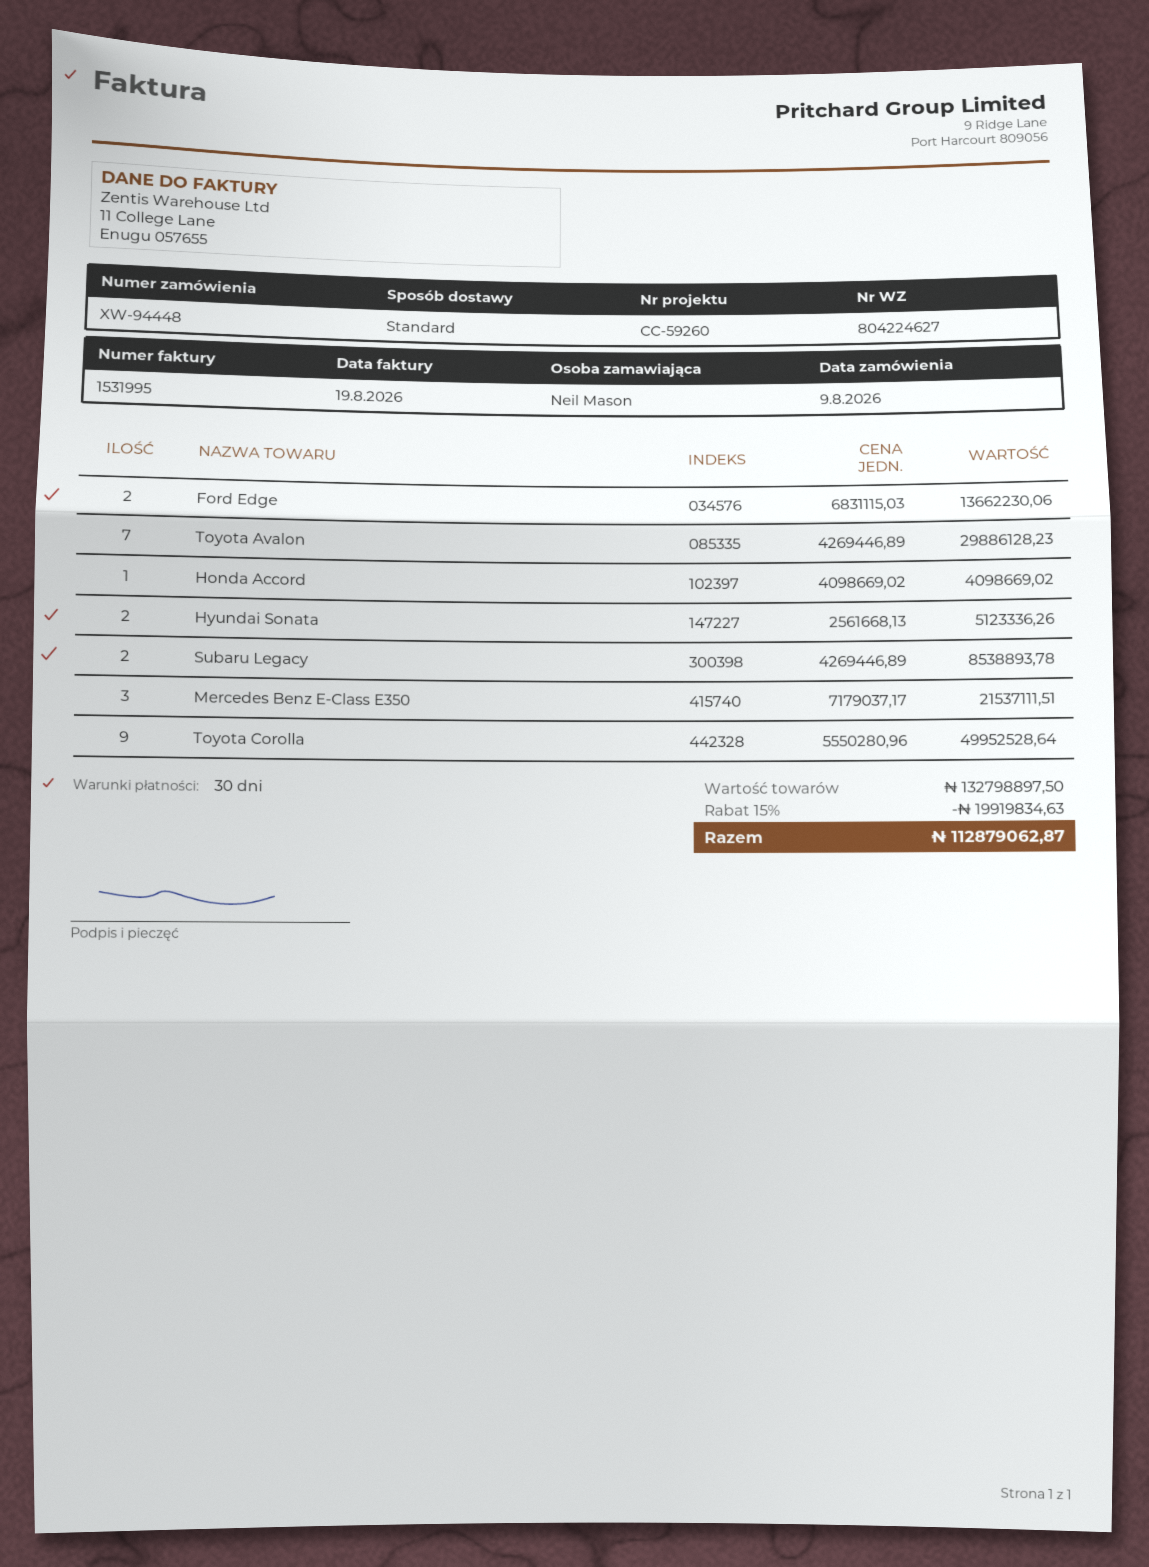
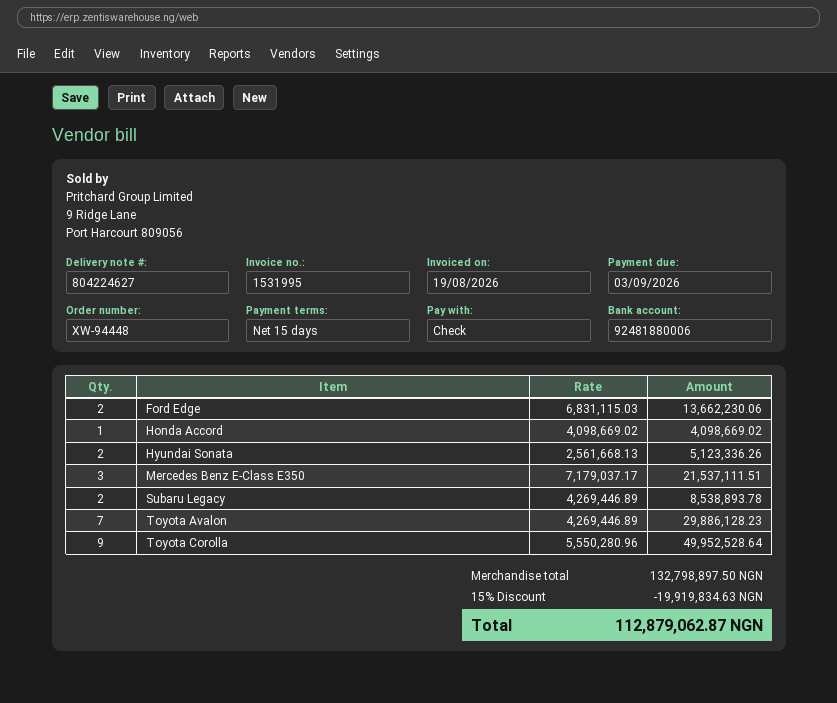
payment terms: 30 days -> 15 days

